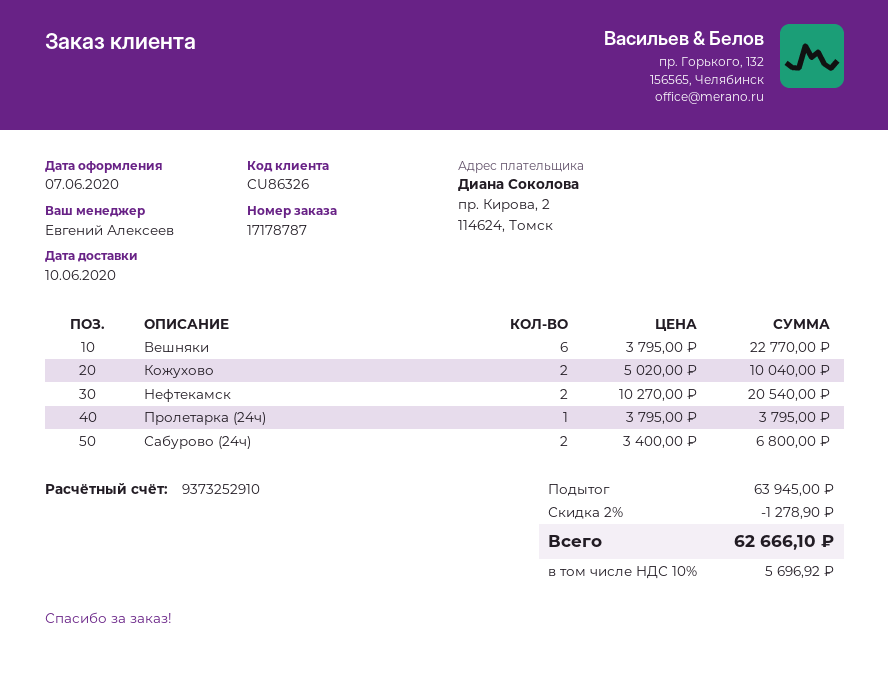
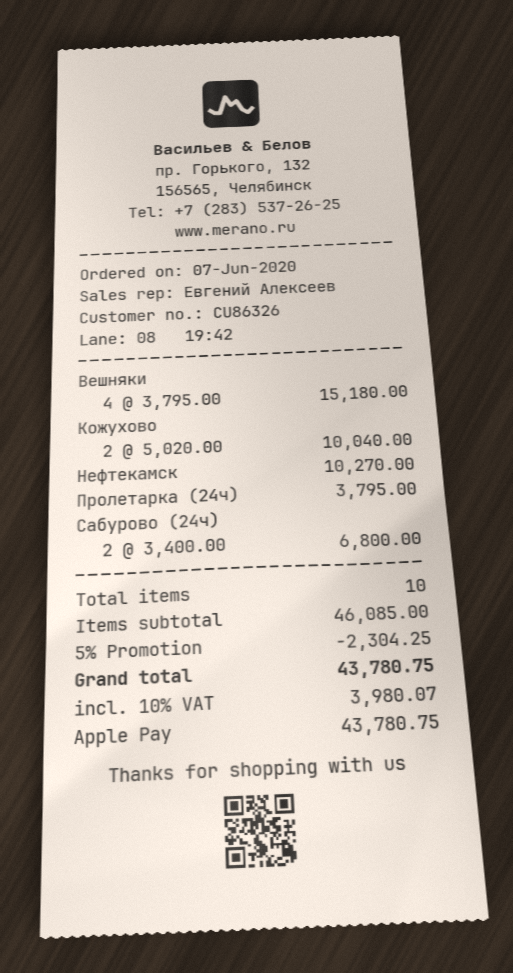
Вешняки: 6 x 3795.00 = 22770.00 -> 4 x 3795.00 = 15180.00
Нефтекамск: 2 x 10270.00 = 20540.00 -> 1 x 10270.00 = 10270.00
subtotal: 63945.00 -> 46085.00
discount: 2% = 1278.90 -> 5% = 2304.25
tax: 10% = 5696.92 -> 10% = 3980.07
total: 62666.10 -> 43780.75

